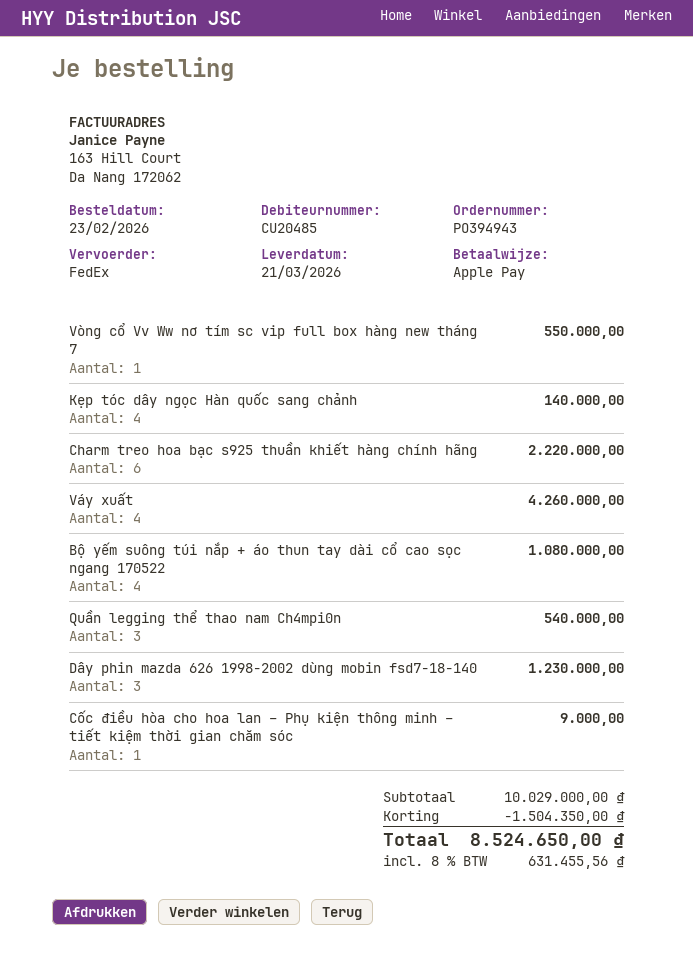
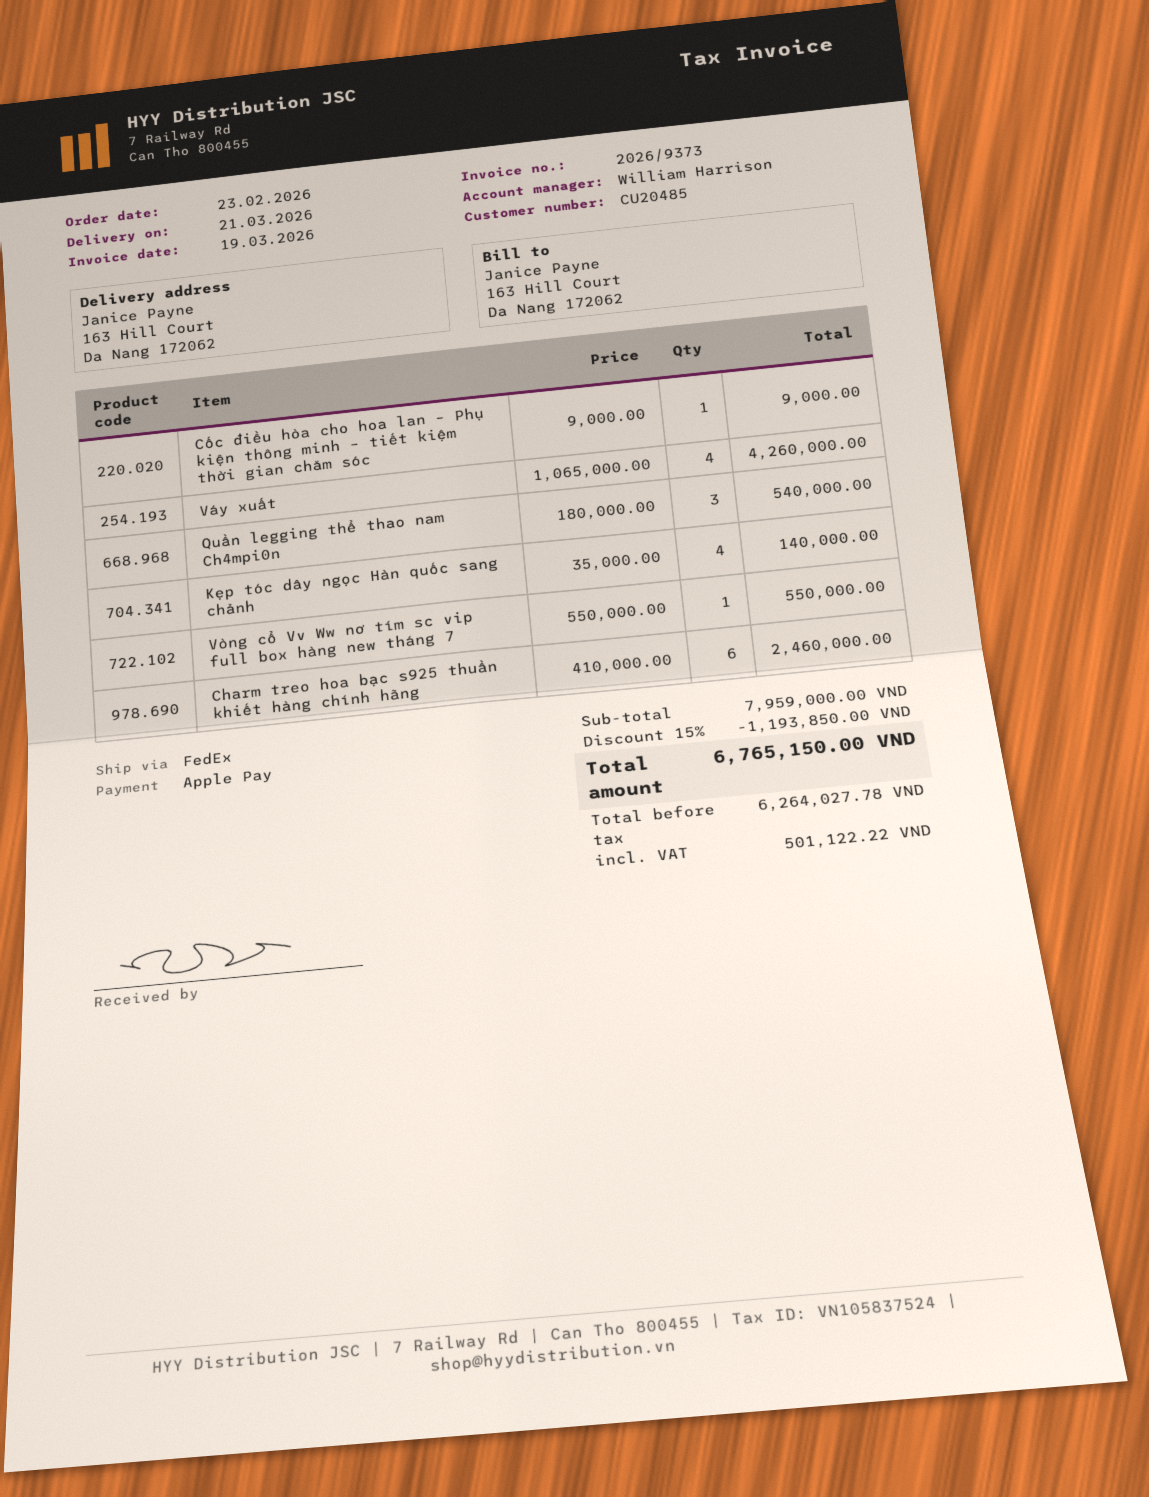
Charm treo hoa bạc s925 thuần khiết hàng chính hãng: 6 for 2220000.00 -> 6 for 2460000.00
Bộ yếm suông túi nắp + áo thun tay dài cổ cao sọc ngang 170522: 4 for 1080000.00 -> none
Dây phin mazda 626 1998-2002 dùng mobin fsd7-18-140: 3 for 1230000.00 -> none
subtotal: 10029000.00 -> 7959000.00
discount: 1504350.00 -> 1193850.00
tax: 631455.56 -> 501122.22
total: 8524650.00 -> 6765150.00

